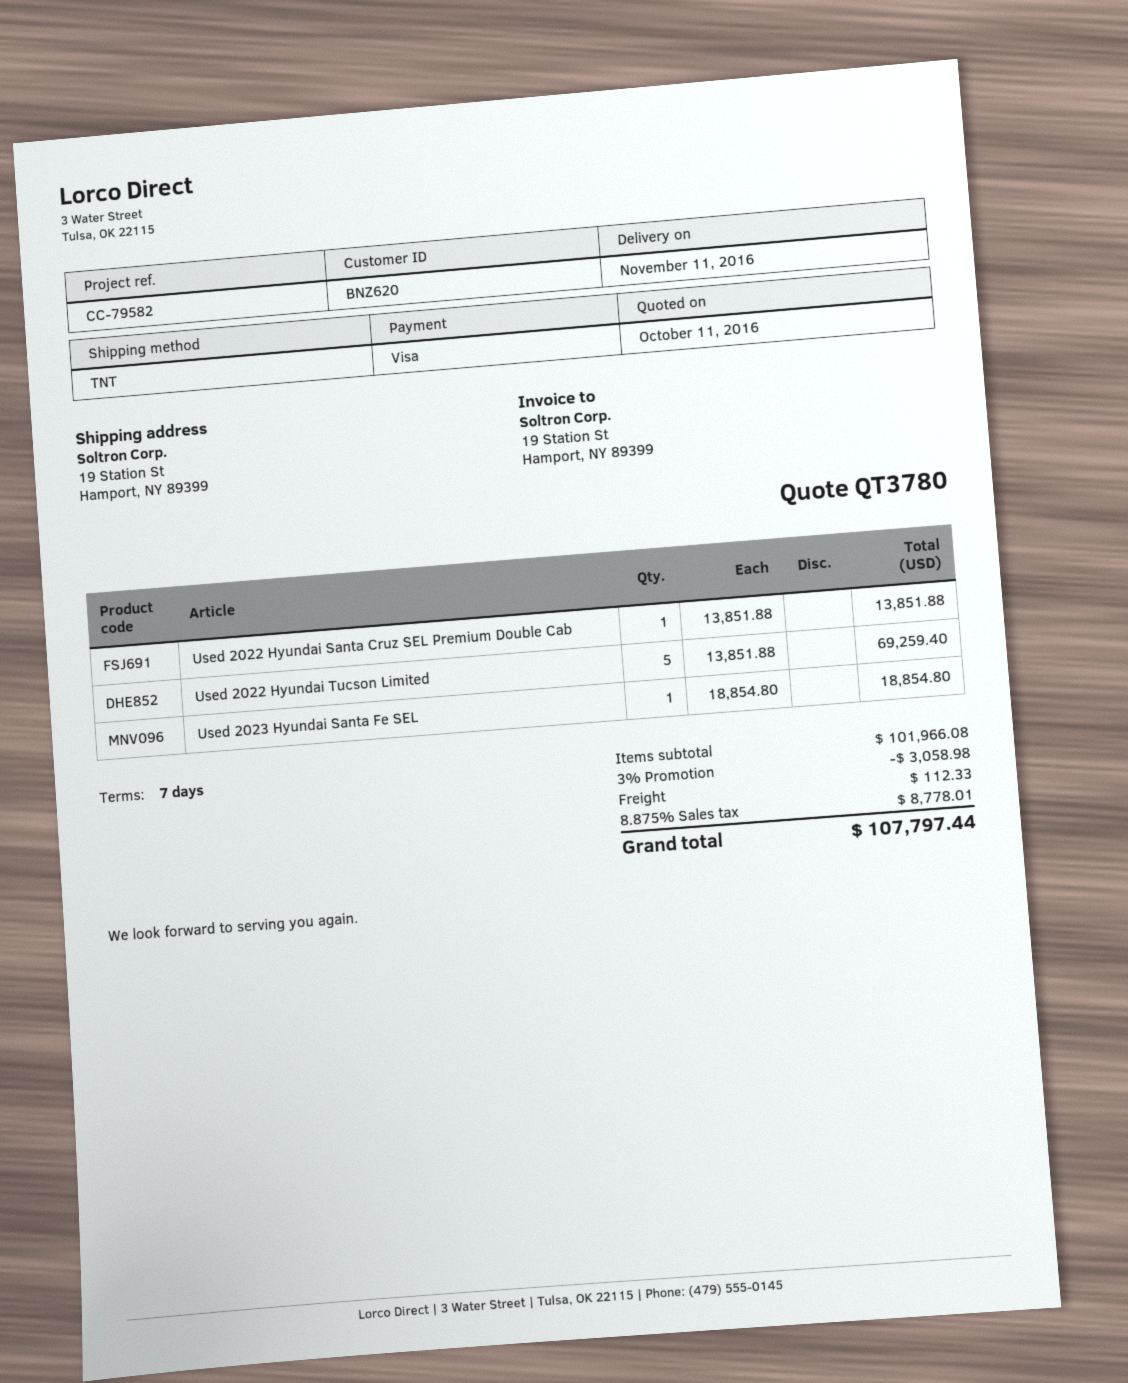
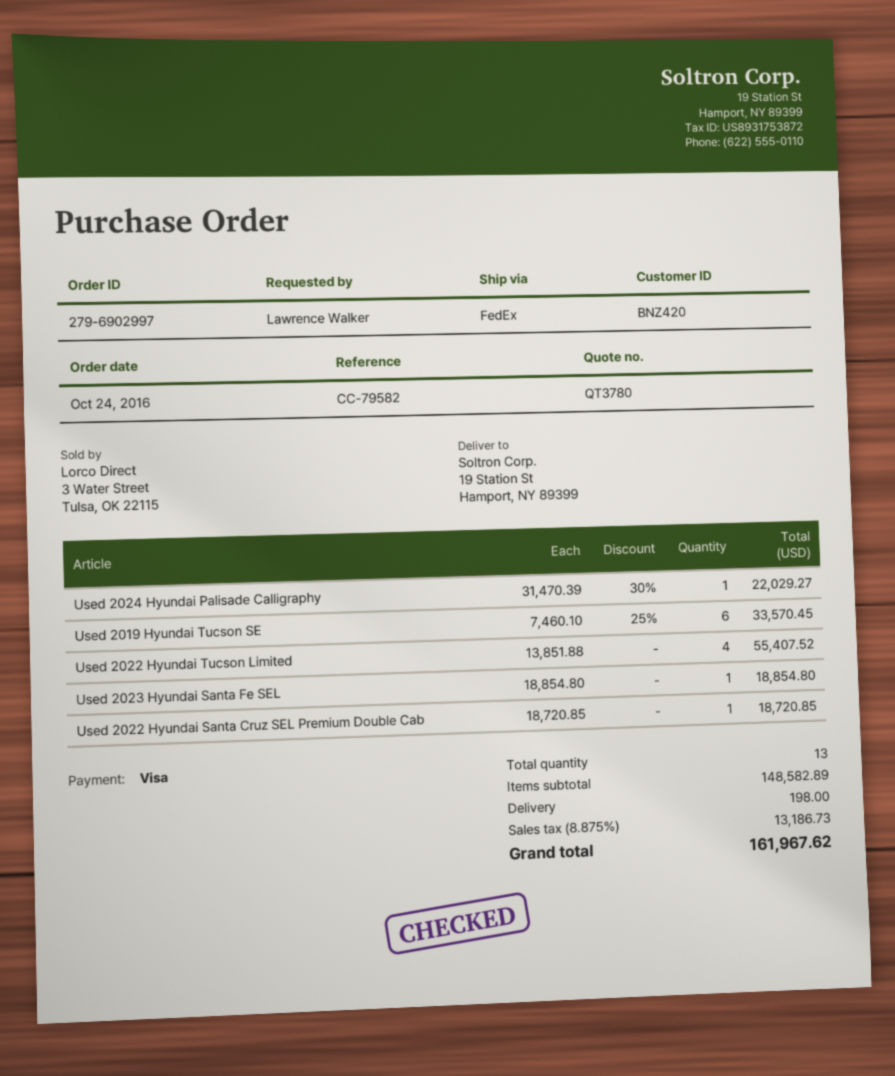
customer number: BNZ620 -> BNZ420
shipping method: TNT -> FedEx
Used 2022 Hyundai Santa Cruz SEL Premium Double Cab: 1 x 13851.88 = 13851.88 -> 1 x 18720.85 = 18720.85
Used 2022 Hyundai Tucson Limited: 5 x 13851.88 = 69259.40 -> 4 x 13851.88 = 55407.52
Used 2024 Hyundai Palisade Calligraphy: none -> 1 x 31470.39 - 30% = 22029.27
Used 2019 Hyundai Tucson SE: none -> 6 x 7460.10 - 25% = 33570.45
subtotal: 101966.08 -> 148582.89
discount: 3% = 3058.98 -> none
shipping: 112.33 -> 198.00
tax: 8.875% = 8778.01 -> 8.875% = 13186.73
total: 107797.44 -> 161967.62

